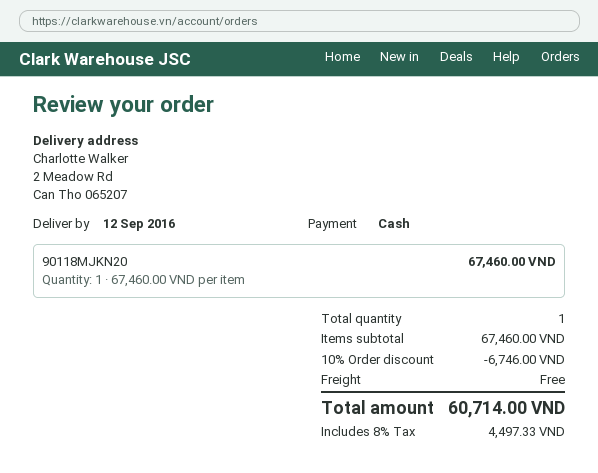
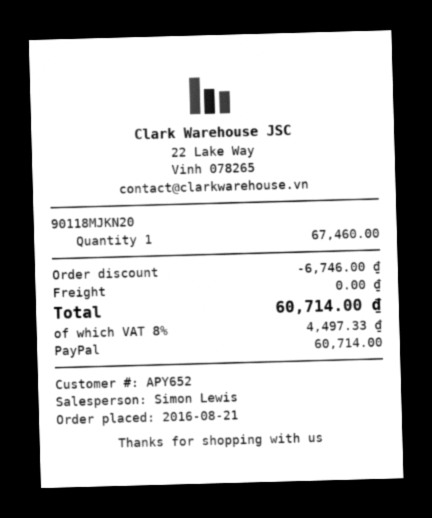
payment method: cash -> PayPal

